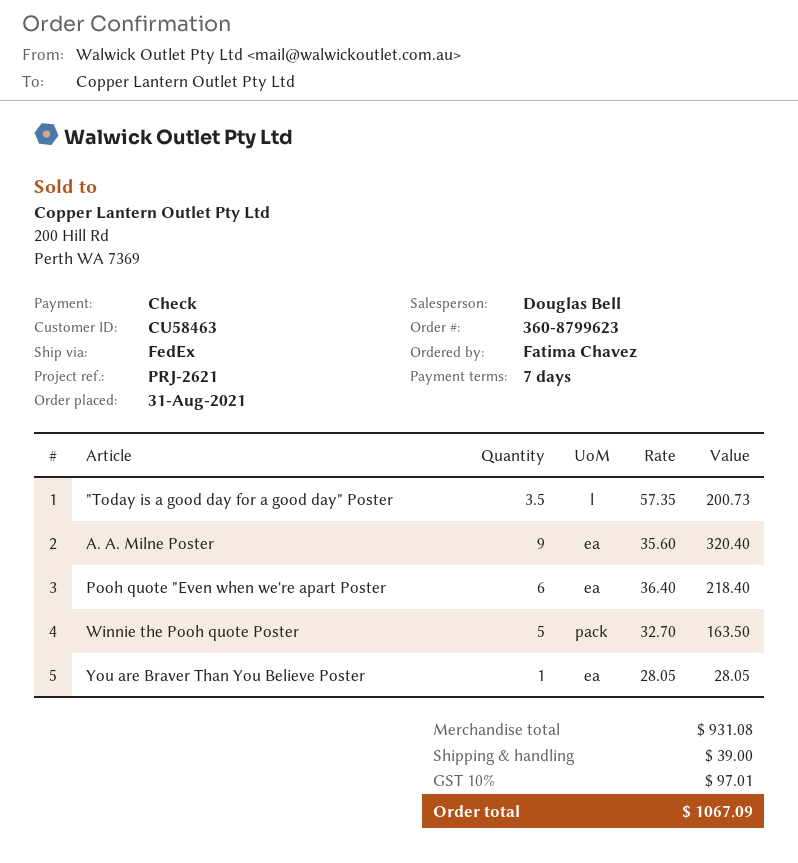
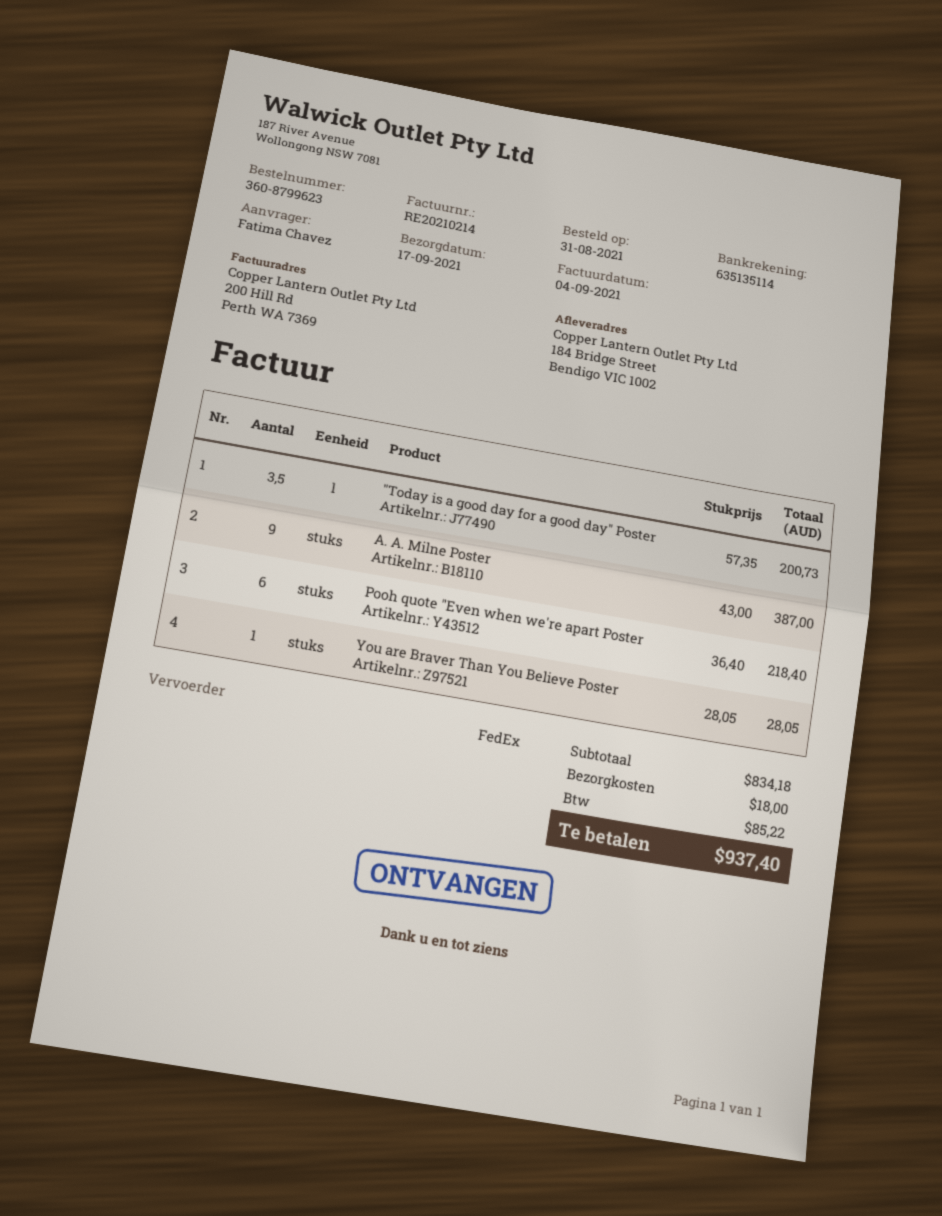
A. A. Milne Poster: 9 x 35.60 = 320.40 -> 9 x 43.00 = 387.00
Winnie the Pooh quote Poster: 5 x 32.70 = 163.50 -> none
subtotal: 931.08 -> 834.18
shipping: 39.00 -> 18.00
tax: 97.01 -> 85.22
total: 1067.09 -> 937.40

